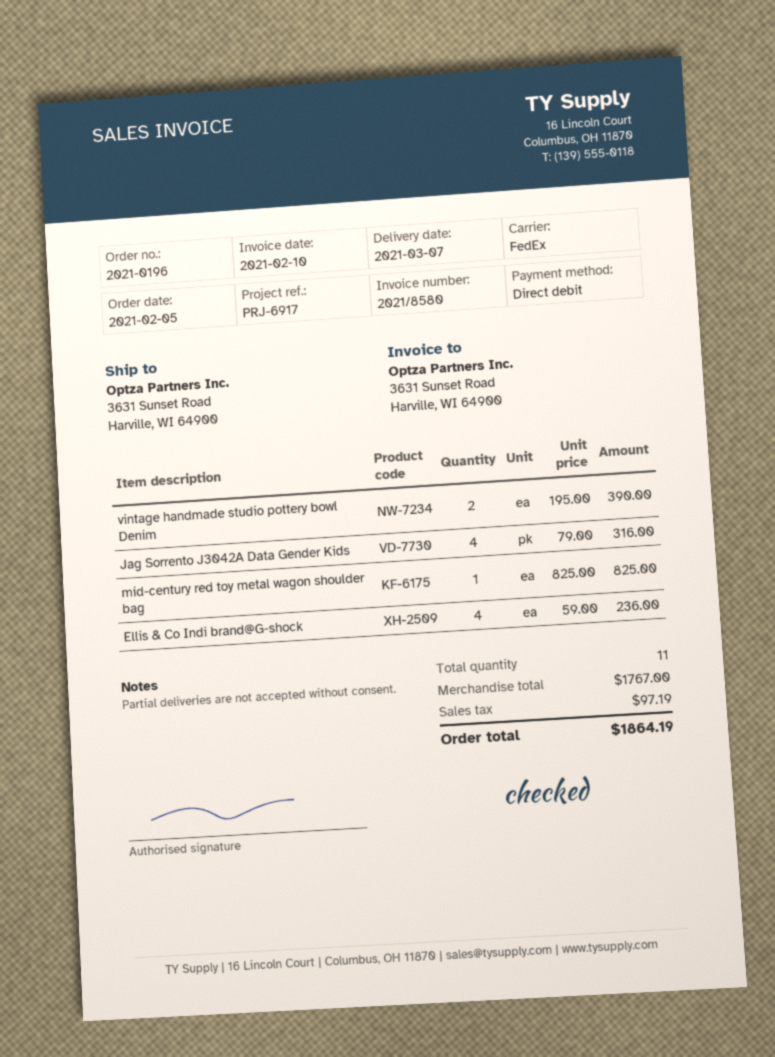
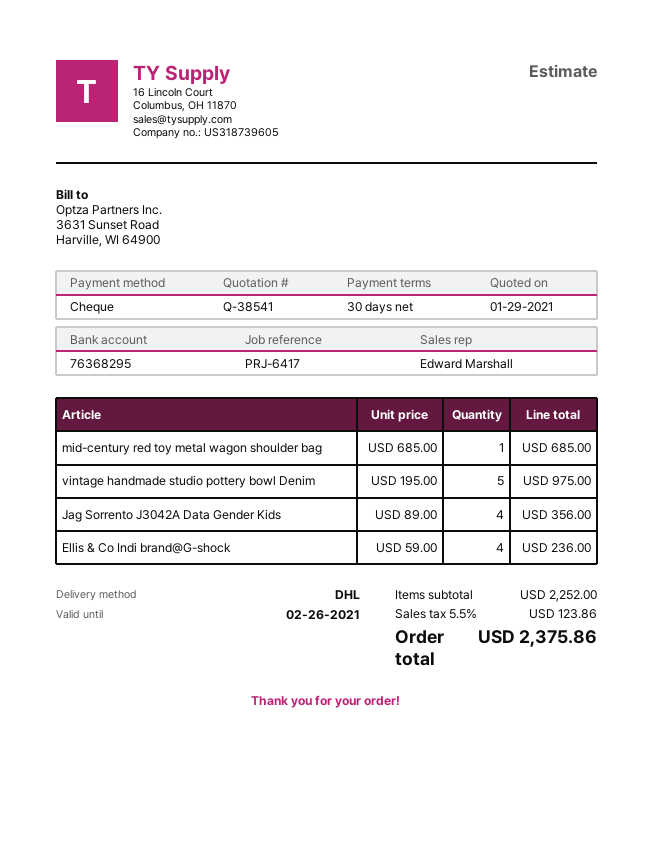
reference: PRJ-6917 -> PRJ-6417
payment method: direct debit -> cheque
shipping method: FedEx -> DHL
vintage handmade studio pottery bowl Denim: 2 x 195.00 = 390.00 -> 5 x 195.00 = 975.00
Jag Sorrento J3042A Data Gender Kids: 4 x 79.00 = 316.00 -> 4 x 89.00 = 356.00
mid-century red toy metal wagon shoulder bag: 1 x 825.00 = 825.00 -> 1 x 685.00 = 685.00
subtotal: 1767.00 -> 2252.00
tax: 97.19 -> 123.86
total: 1864.19 -> 2375.86

